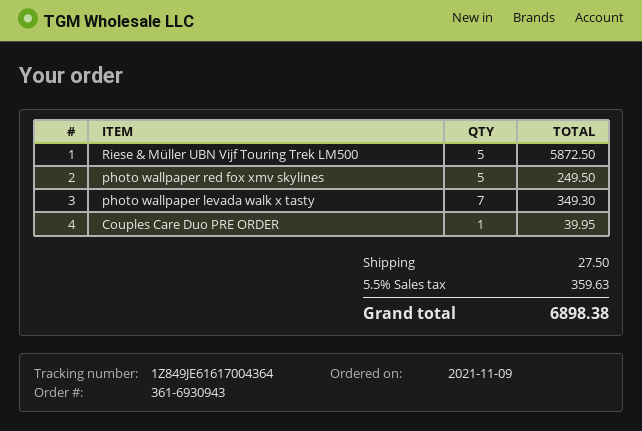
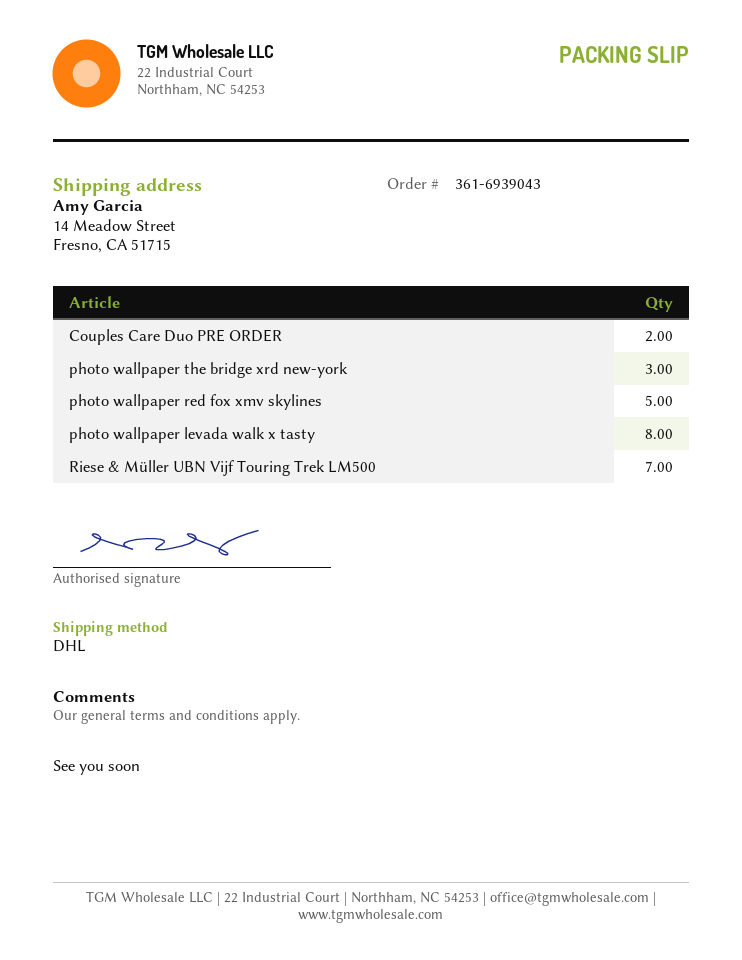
order number: 361-6930943 -> 361-6939043
Riese & Müller UBN Vijf Touring Trek LM500: 5 -> 7
photo wallpaper levada walk x tasty: 7 -> 8
Couples Care Duo PRE ORDER: 1 -> 2
photo wallpaper the bridge xrd new-york: none -> 3

